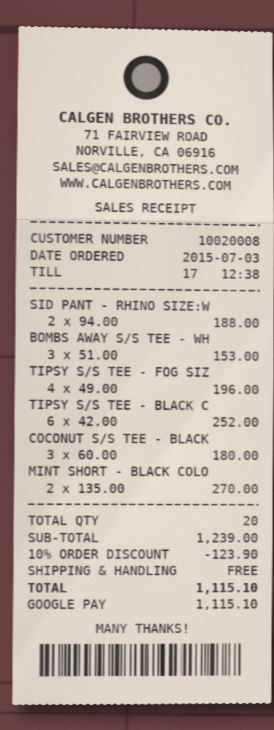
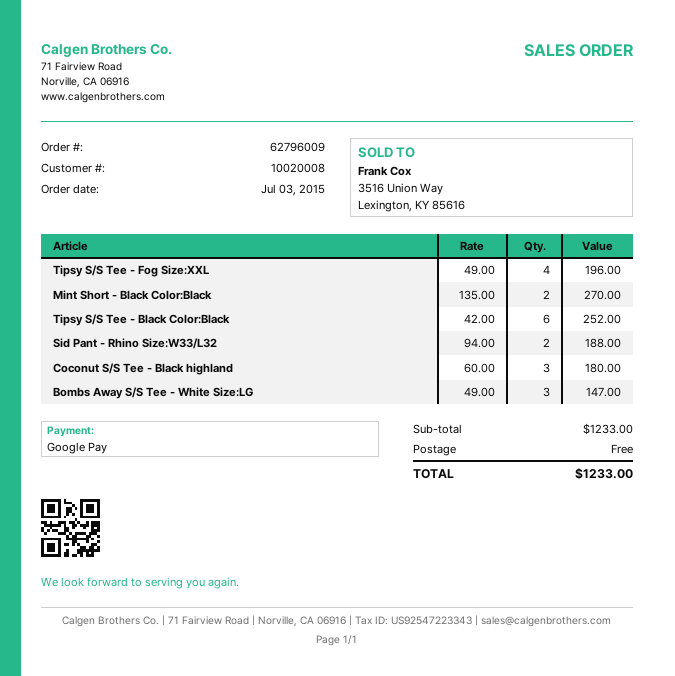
BOMBS AWAY S/S TEE - WH: 3 x 51.00 = 153.00 -> 3 x 49.00 = 147.00
subtotal: 1239.00 -> 1233.00
discount: 10% = 123.90 -> none
total: 1115.10 -> 1233.00

